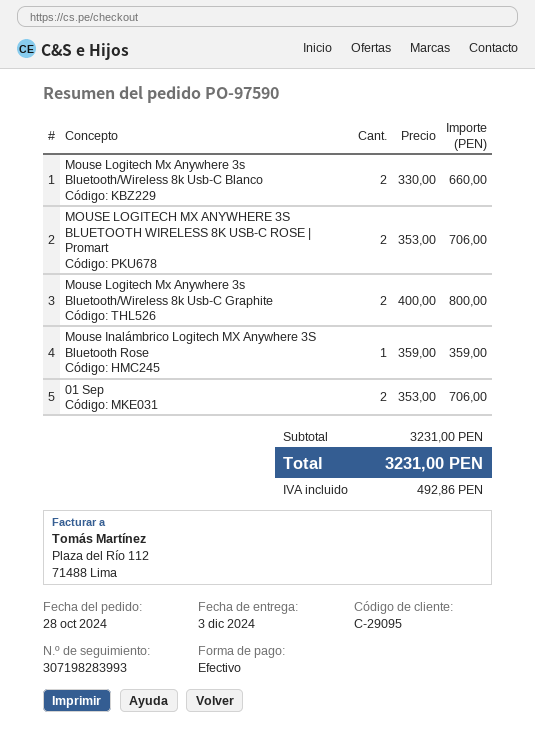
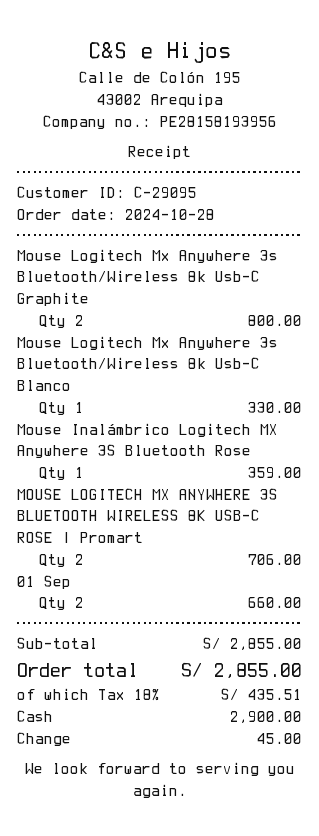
Mouse Logitech Mx Anywhere 3s Bluetooth/Wireless 8k Usb-C Blanco: 2 for 660.00 -> 1 for 330.00
01 Sep: 2 for 706.00 -> 2 for 660.00
subtotal: 3231.00 -> 2855.00
tax: 492.86 -> 435.51
total: 3231.00 -> 2855.00

